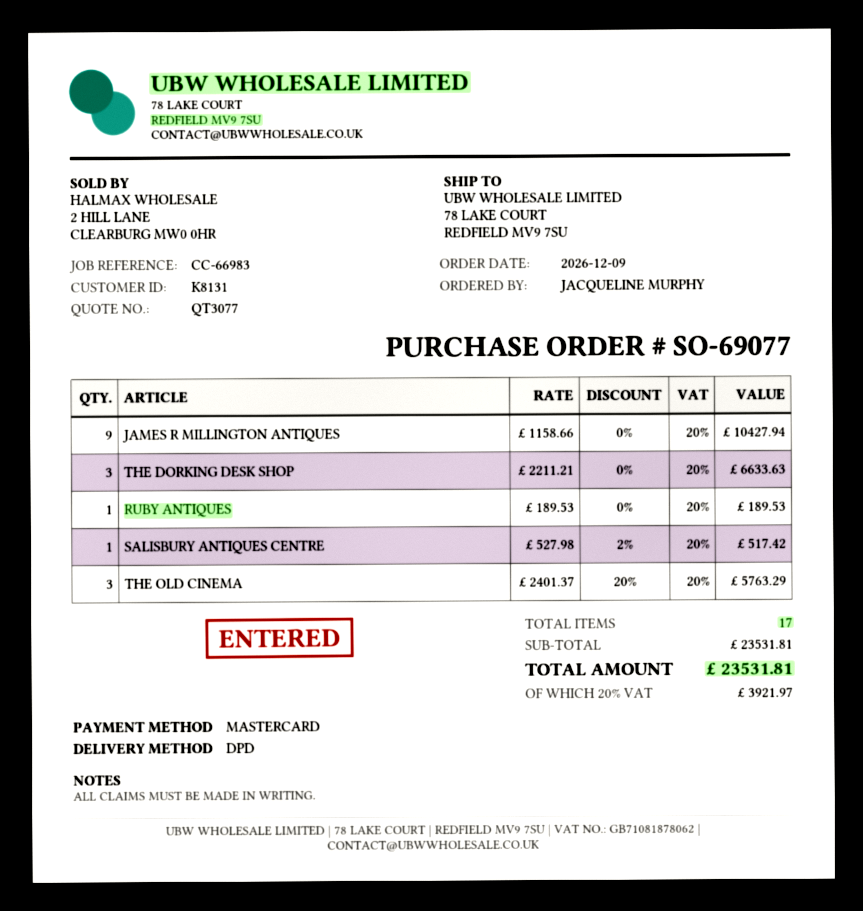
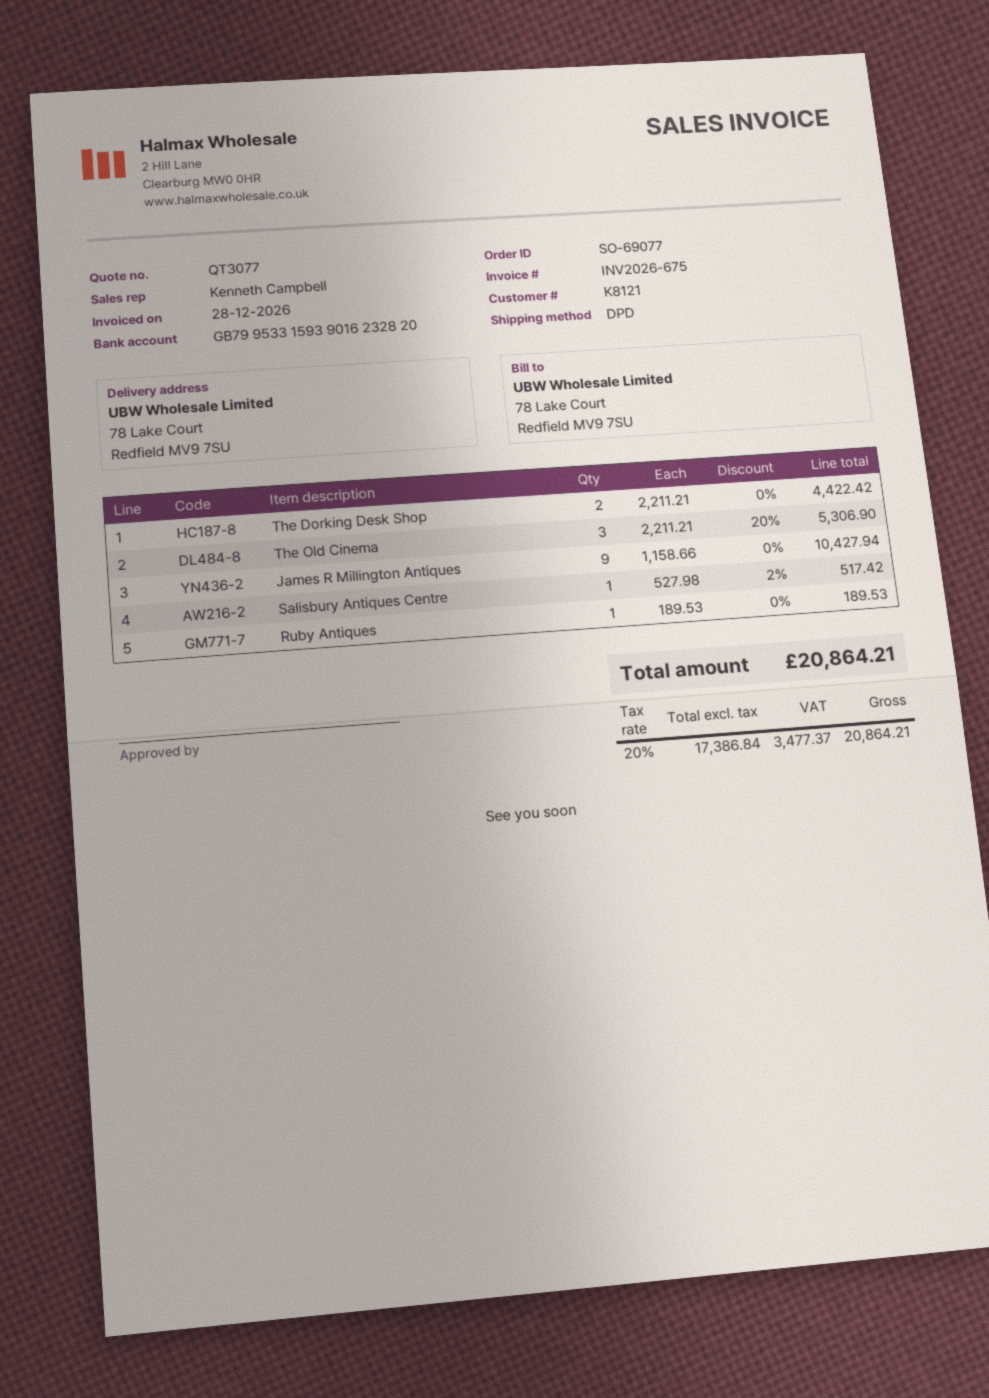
customer number: K8131 -> K8121
THE DORKING DESK SHOP: 3 x 2211.21 = 6633.63 -> 2 x 2211.21 = 4422.42
THE OLD CINEMA: 3 x 2401.37 - 20% = 5763.29 -> 3 x 2211.21 - 20% = 5306.90
tax: 20% = 3921.97 -> 20% = 3477.37
total: 23531.81 -> 20864.21

